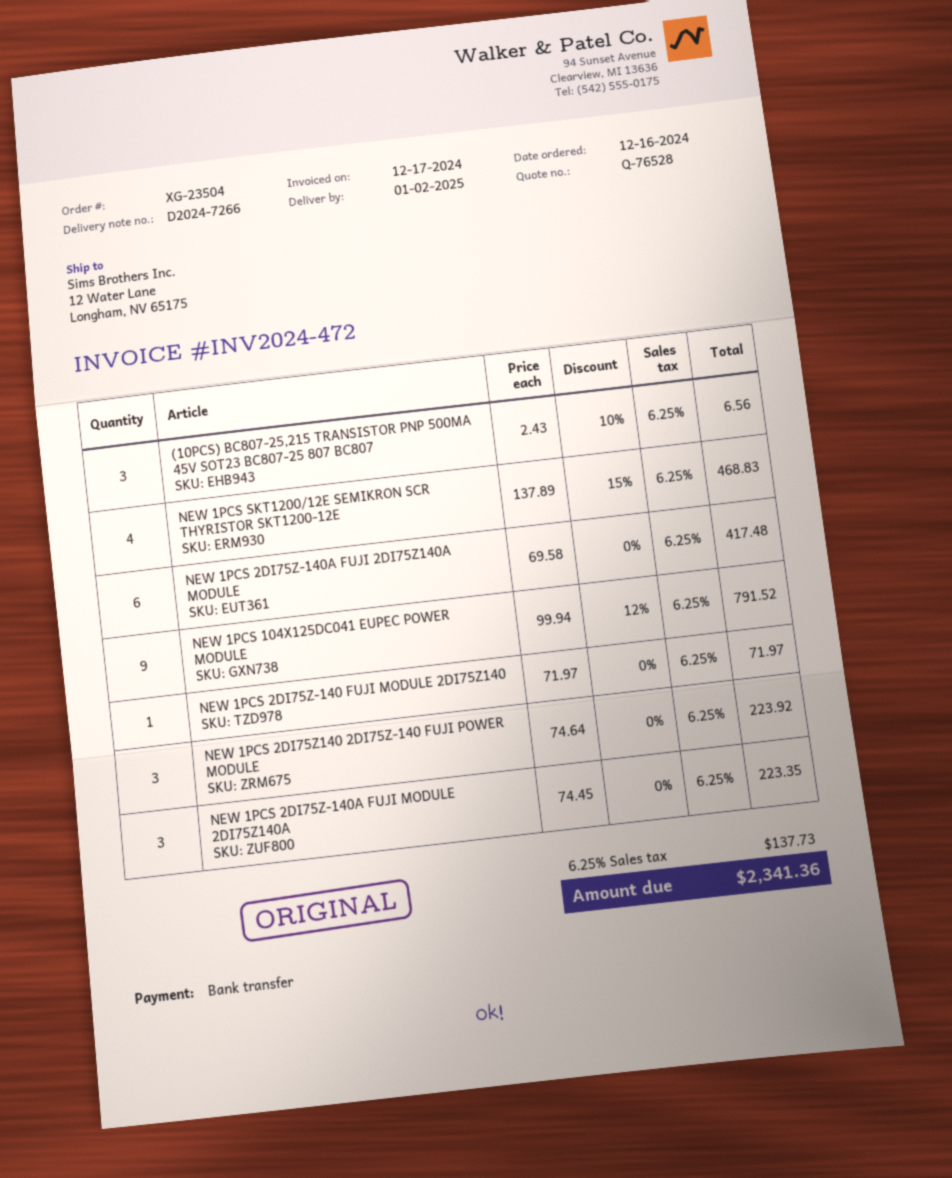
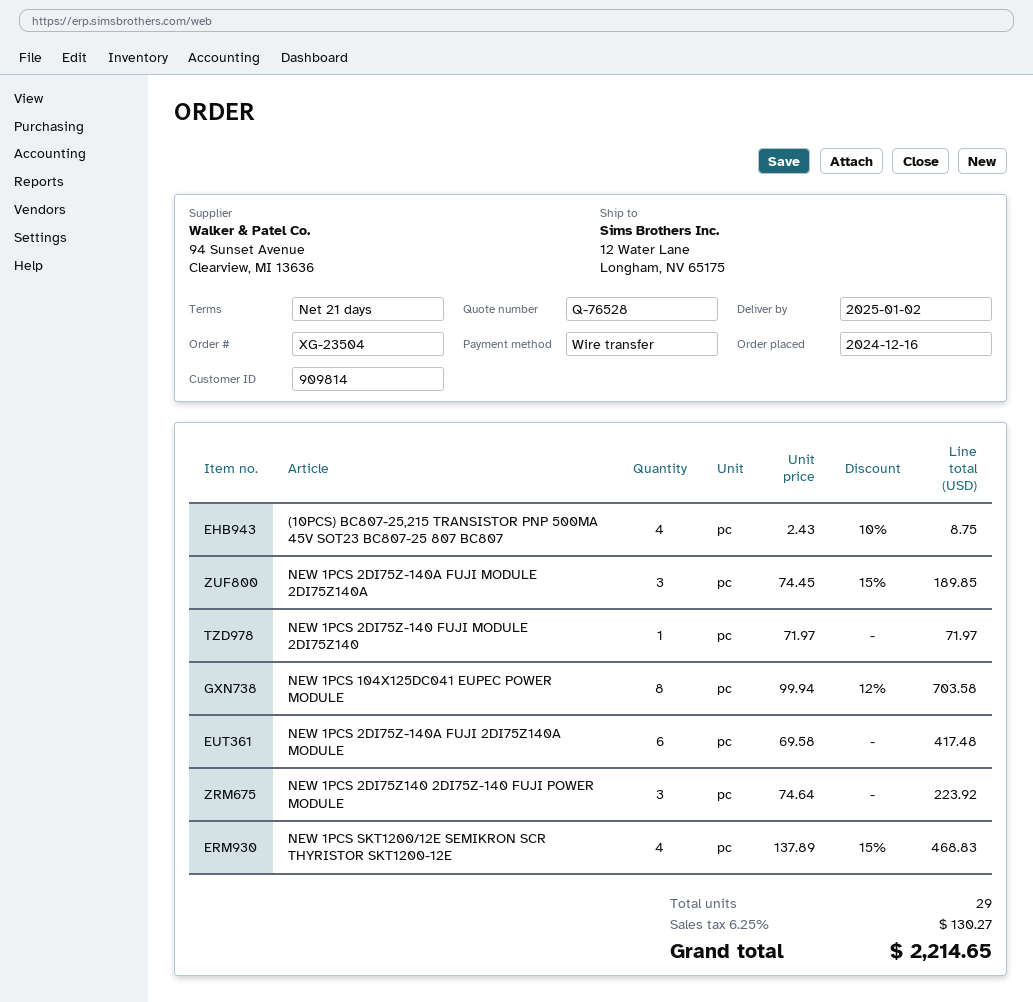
(10PCS) BC807-25,215 TRANSISTOR PNP 500MA 45V SOT23 BC807-25 807 BC807: 3 x 2.43 - 10% = 6.56 -> 4 x 2.43 - 10% = 8.75
NEW 1PCS 104X125DC041 EUPEC POWER MODULE: 9 x 99.94 - 12% = 791.52 -> 8 x 99.94 - 12% = 703.58
NEW 1PCS 2DI75Z-140A FUJI MODULE 2DI75Z140A: 3 x 74.45 = 223.35 -> 3 x 74.45 - 15% = 189.85
tax: 6.25% = 137.73 -> 6.25% = 130.27
total: 2341.36 -> 2214.65

